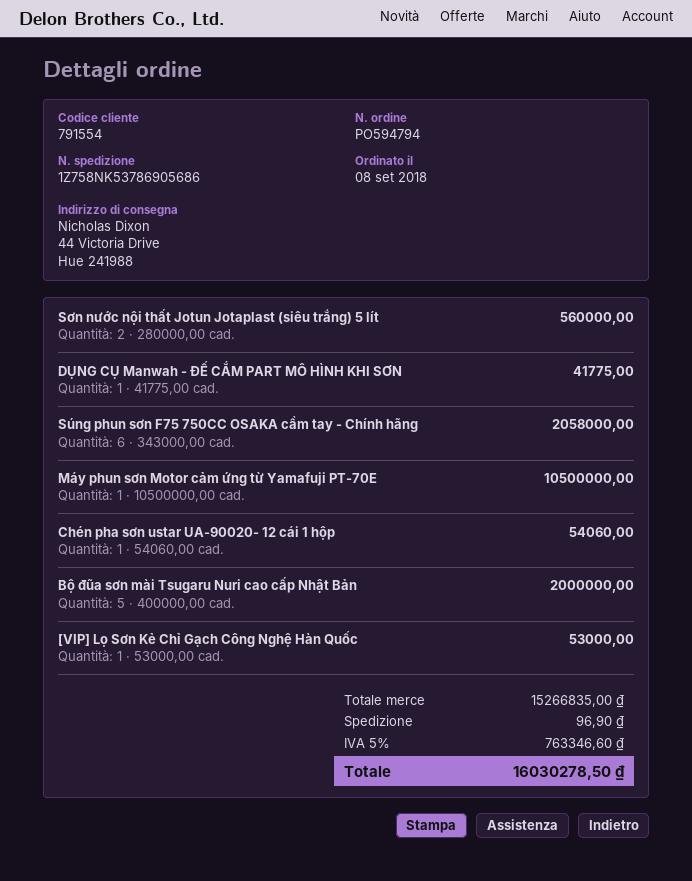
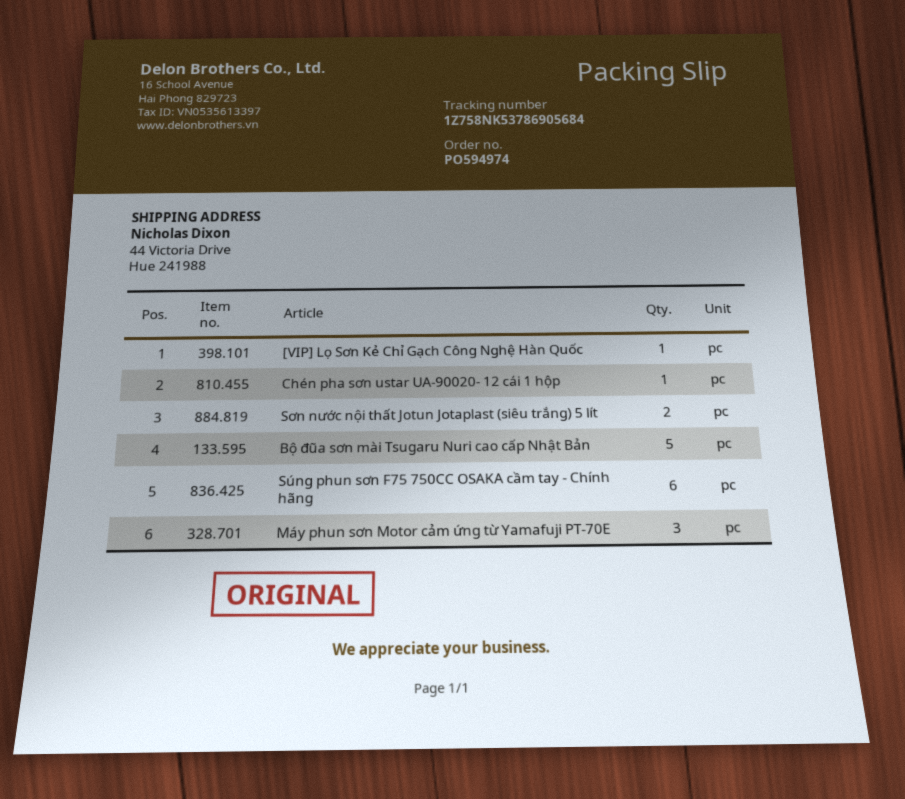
order number: PO594794 -> PO594974
tracking number: 1Z758NK53786905686 -> 1Z758NK53786905684
DỤNG CỤ Manwah - ĐẾ CẮM PART MÔ HÌNH KHI SƠN: 1 -> none
Máy phun sơn Motor cảm ứng từ Yamafuji PT-70E: 1 -> 3

